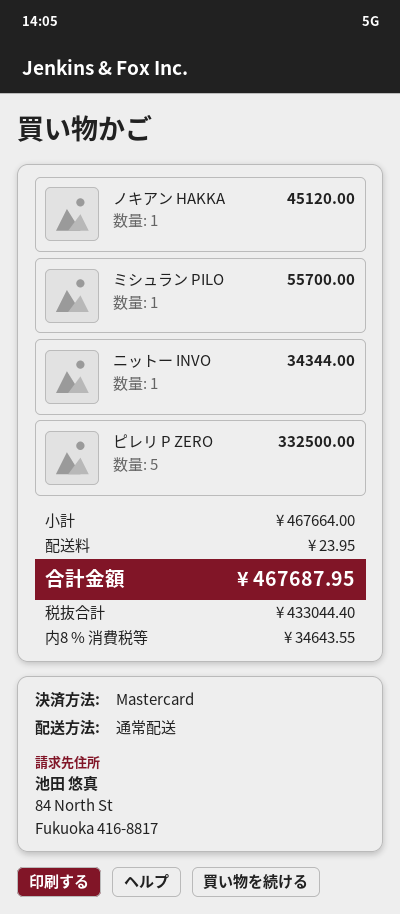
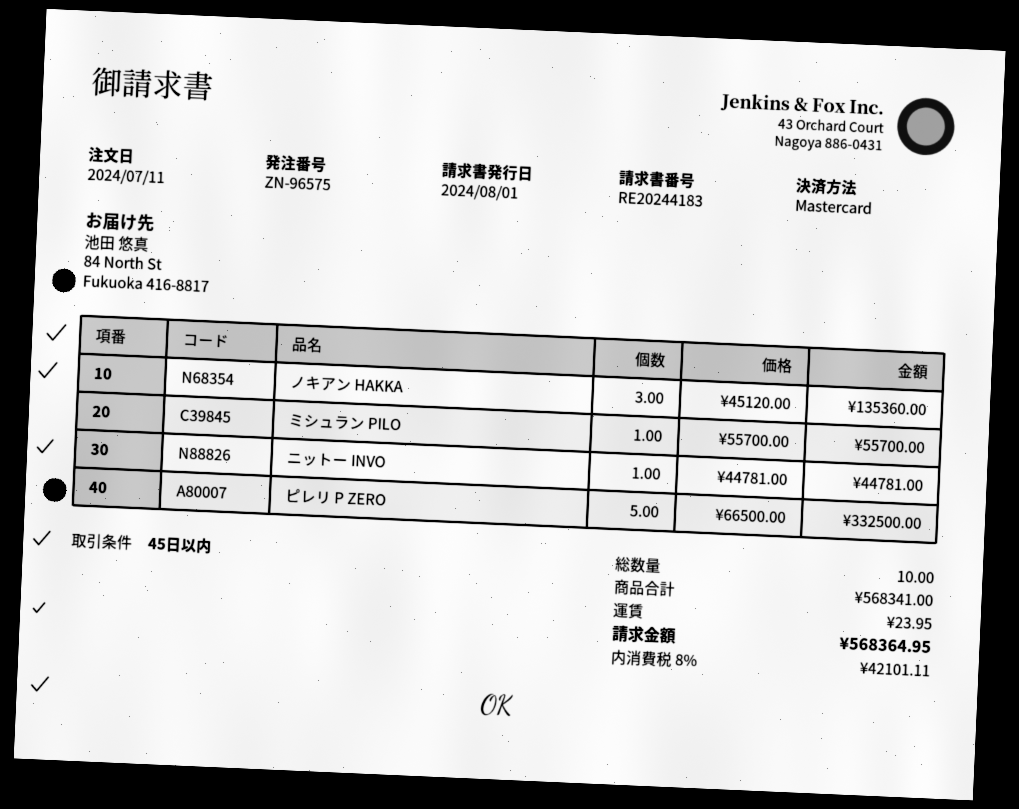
ノキアン HAKKA: 1 for 45120.00 -> 3 for 135360.00
ニットー INVO: 1 for 34344.00 -> 1 for 44781.00
subtotal: 467664.00 -> 568341.00
tax: 8% = 34643.55 -> 8% = 42101.11
total: 467687.95 -> 568364.95

